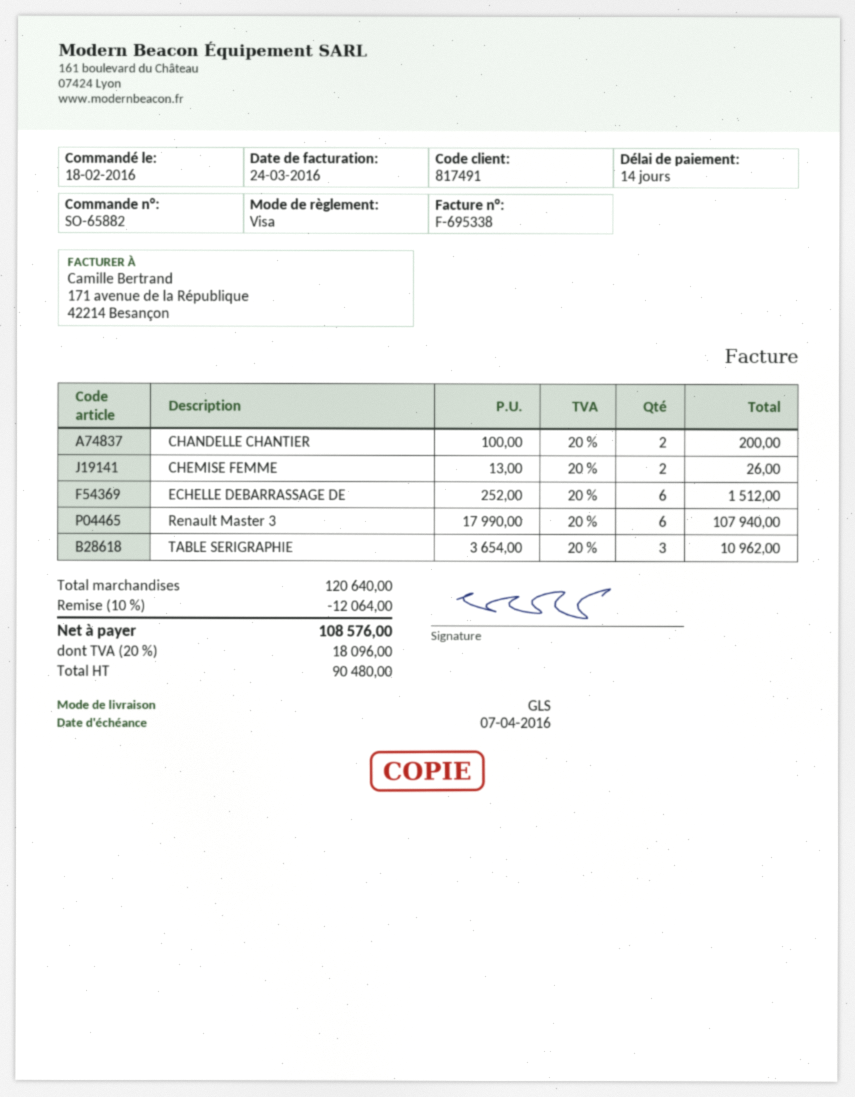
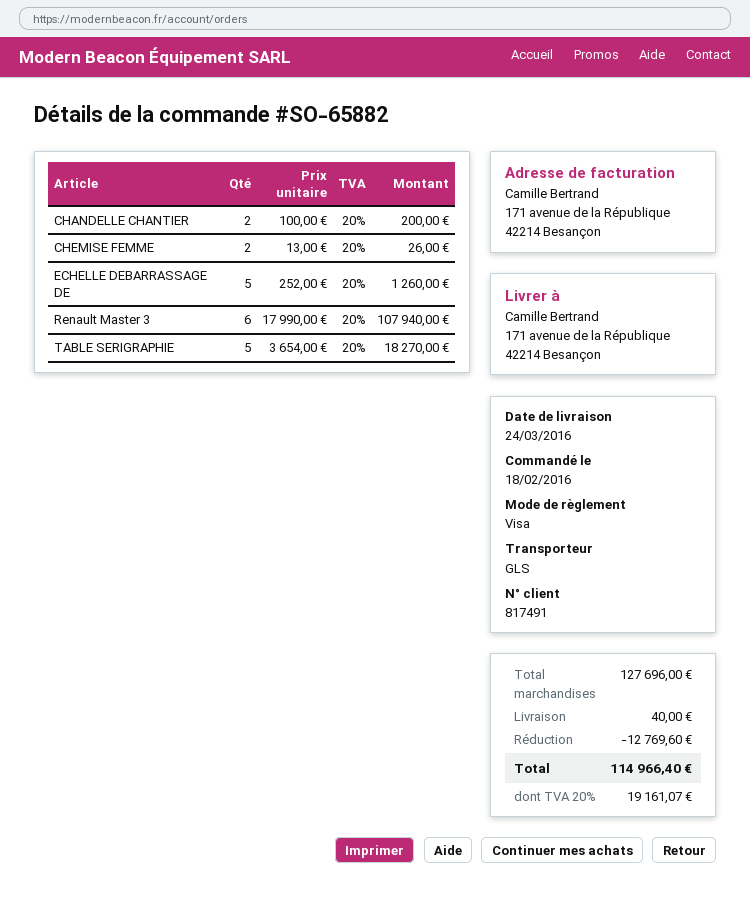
ECHELLE DEBARRASSAGE DE: 6 x 252.00 = 1512.00 -> 5 x 252.00 = 1260.00
TABLE SERIGRAPHIE: 3 x 3654.00 = 10962.00 -> 5 x 3654.00 = 18270.00
subtotal: 120640.00 -> 127696.00
discount: 12064.00 -> 12769.60
shipping: none -> 40.00
tax: 20% = 18096.00 -> 20% = 19161.07
total: 108576.00 -> 114966.40

